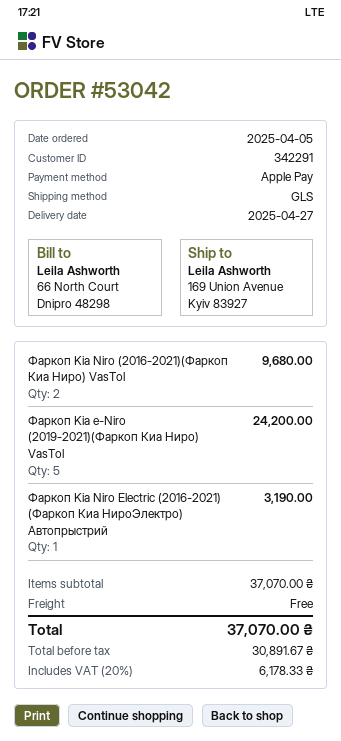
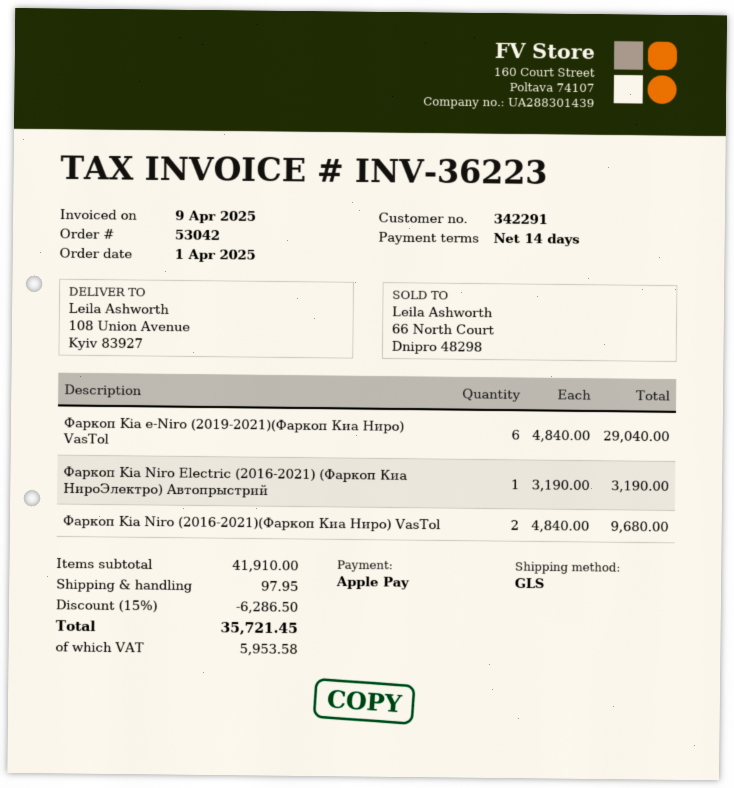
order date: 2025-04-05 -> 2025-04-01
ship to: 169 Union Avenue, Kyiv 83927 -> 108 Union Avenue, Kyiv 83927
Фаркоп Kia e-Niro (2019-2021)(Фаркоп Киа Ниро) VasTol: 5 for 24200.00 -> 6 for 29040.00
subtotal: 37070.00 -> 41910.00
discount: none -> 15% = 6286.50
shipping: 0.00 -> 97.95
tax: 6178.33 -> 5953.58
total: 37070.00 -> 35721.45

